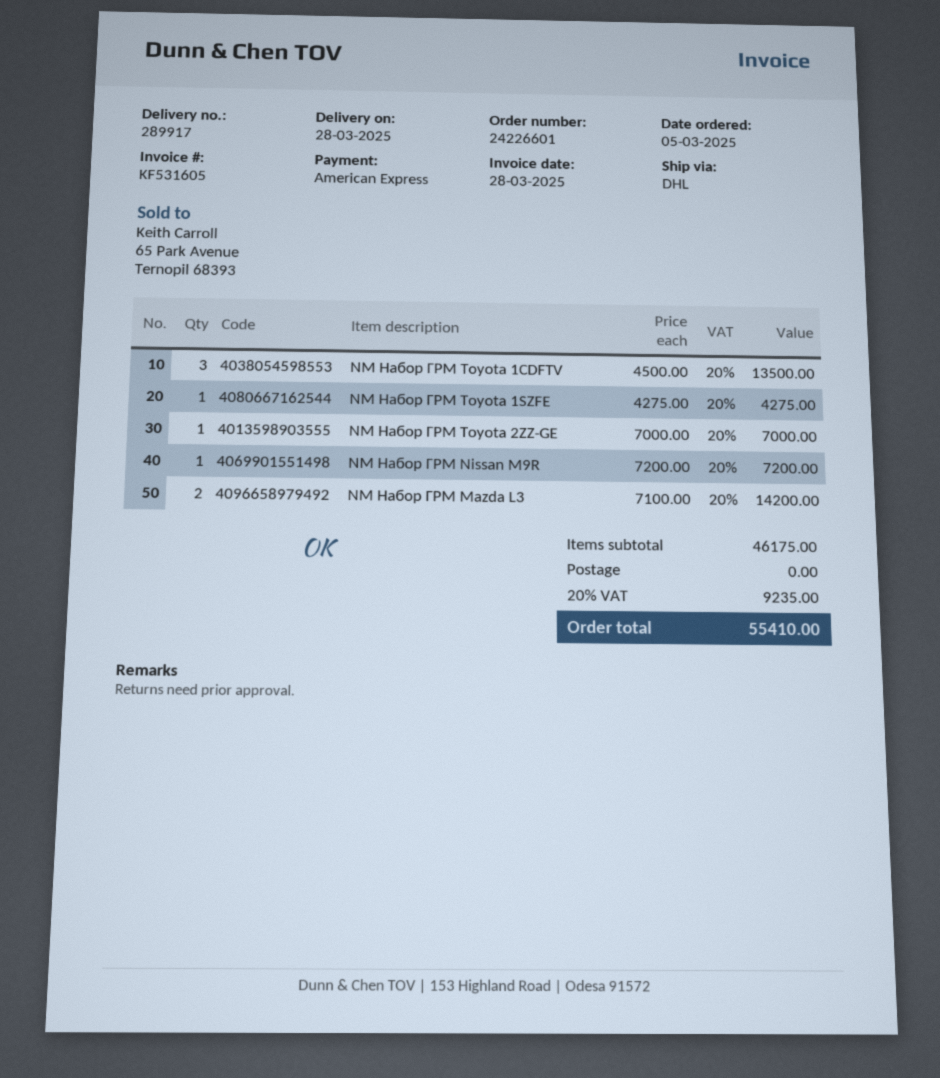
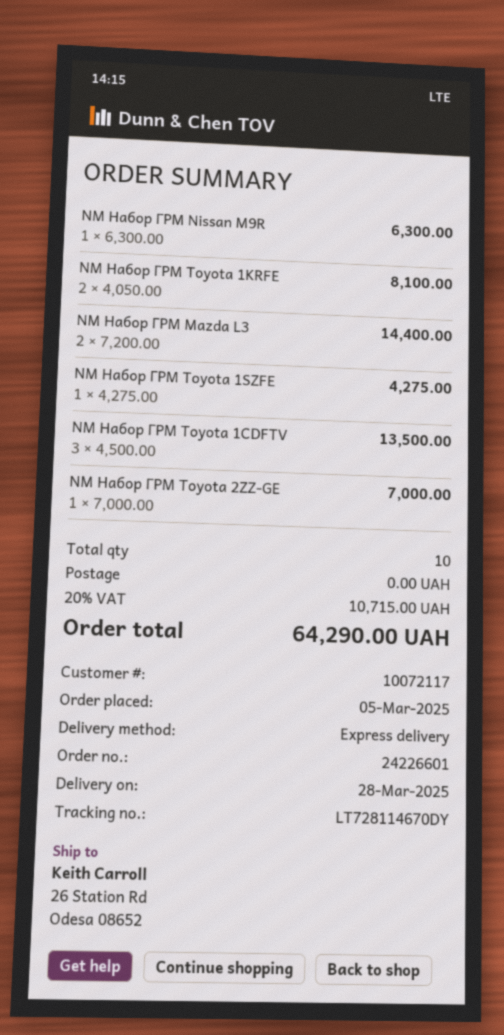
shipping method: DHL -> express
NM Набор ГРМ Nissan M9R: 1 x 7200.00 = 7200.00 -> 1 x 6300.00 = 6300.00
NM Набор ГРМ Mazda L3: 2 x 7100.00 = 14200.00 -> 2 x 7200.00 = 14400.00
NM Набор ГРМ Toyota 1KRFE: none -> 2 x 4050.00 = 8100.00
tax: 20% = 9235.00 -> 20% = 10715.00
total: 55410.00 -> 64290.00

